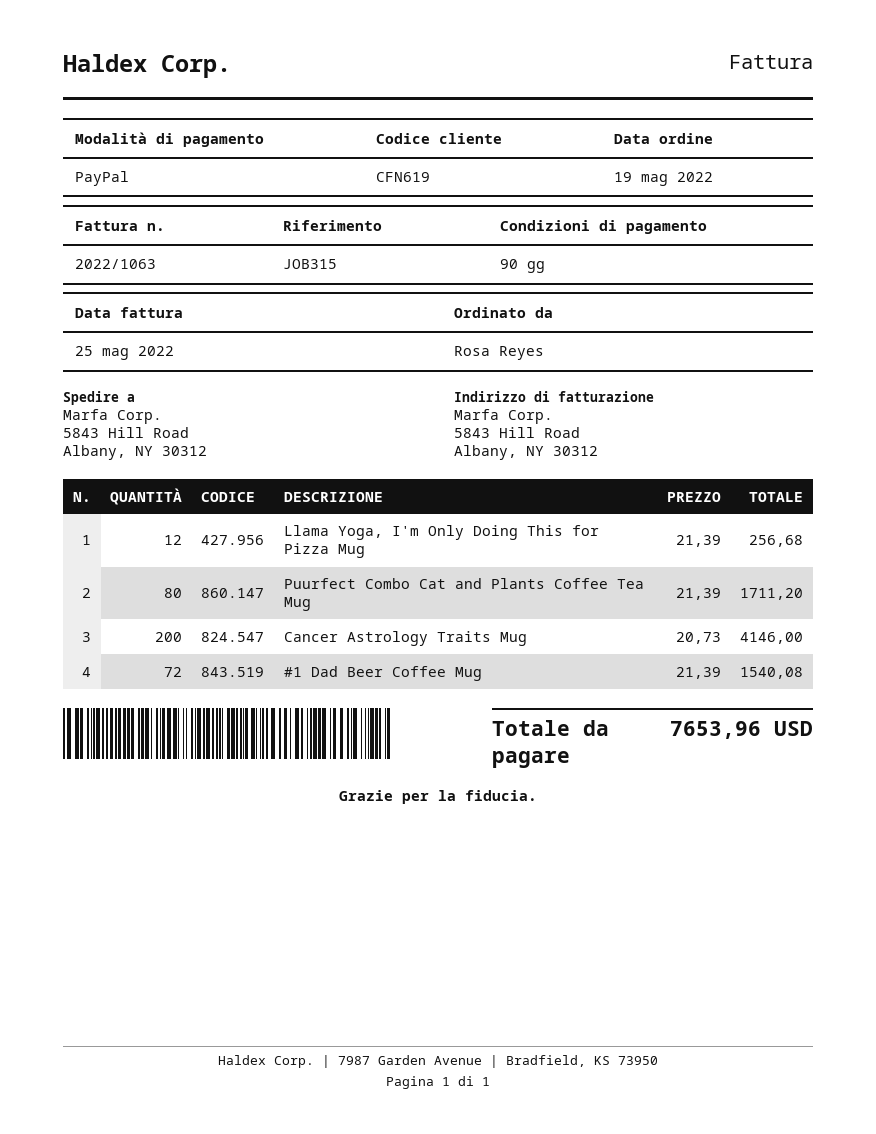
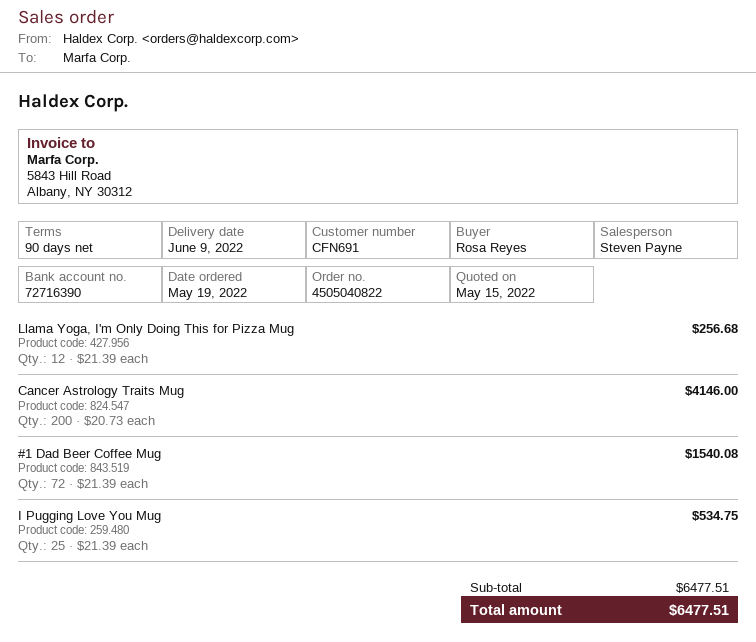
customer number: CFN619 -> CFN691
Puurfect Combo Cat and Plants Coffee Tea Mug: 80 x 21.39 = 1711.20 -> none
I Pugging Love You Mug: none -> 25 x 21.39 = 534.75
total: 7653.96 -> 6477.51

